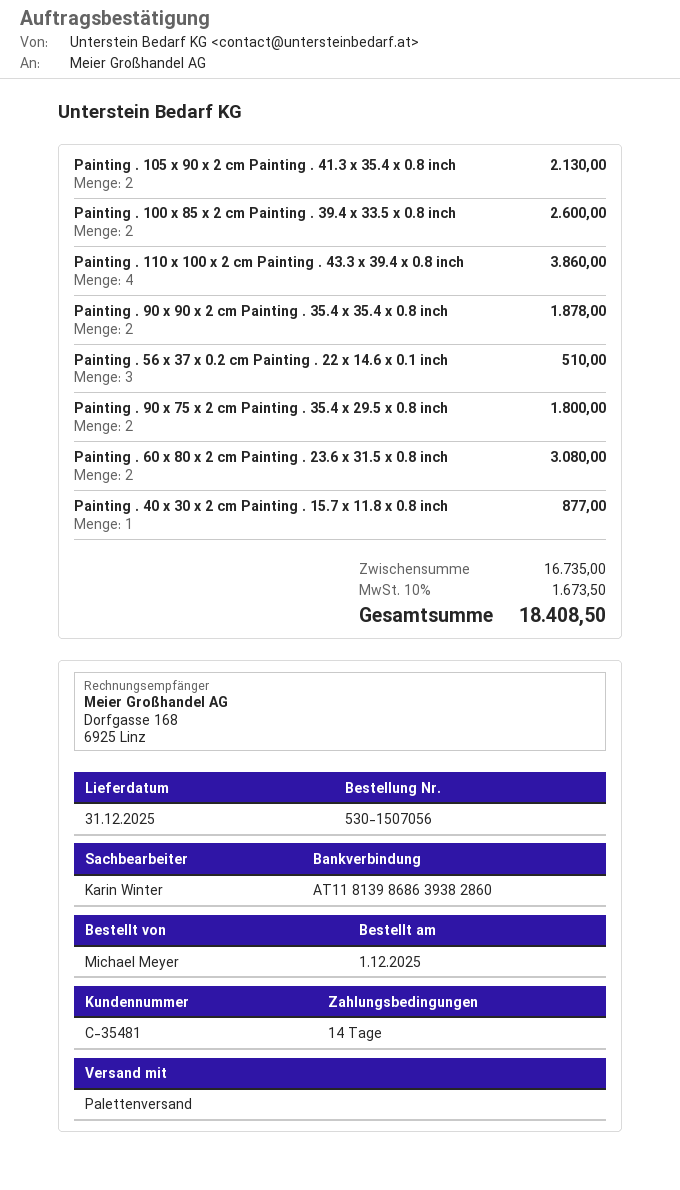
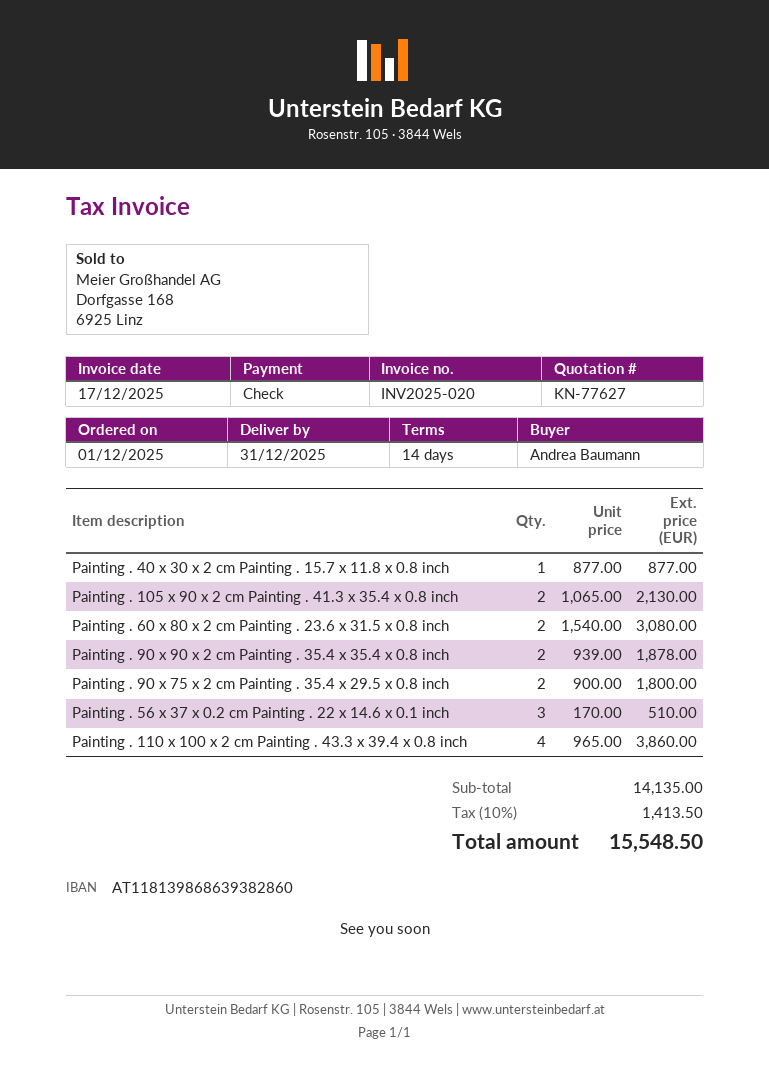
ordered by: Michael Meyer -> Andrea Baumann
Painting . 100 x 85 x 2 cm Painting . 39.4 x 33.5 x 0.8 inch: 2 for 2600.00 -> none
subtotal: 16735.00 -> 14135.00
tax: 10% = 1673.50 -> 10% = 1413.50
total: 18408.50 -> 15548.50

